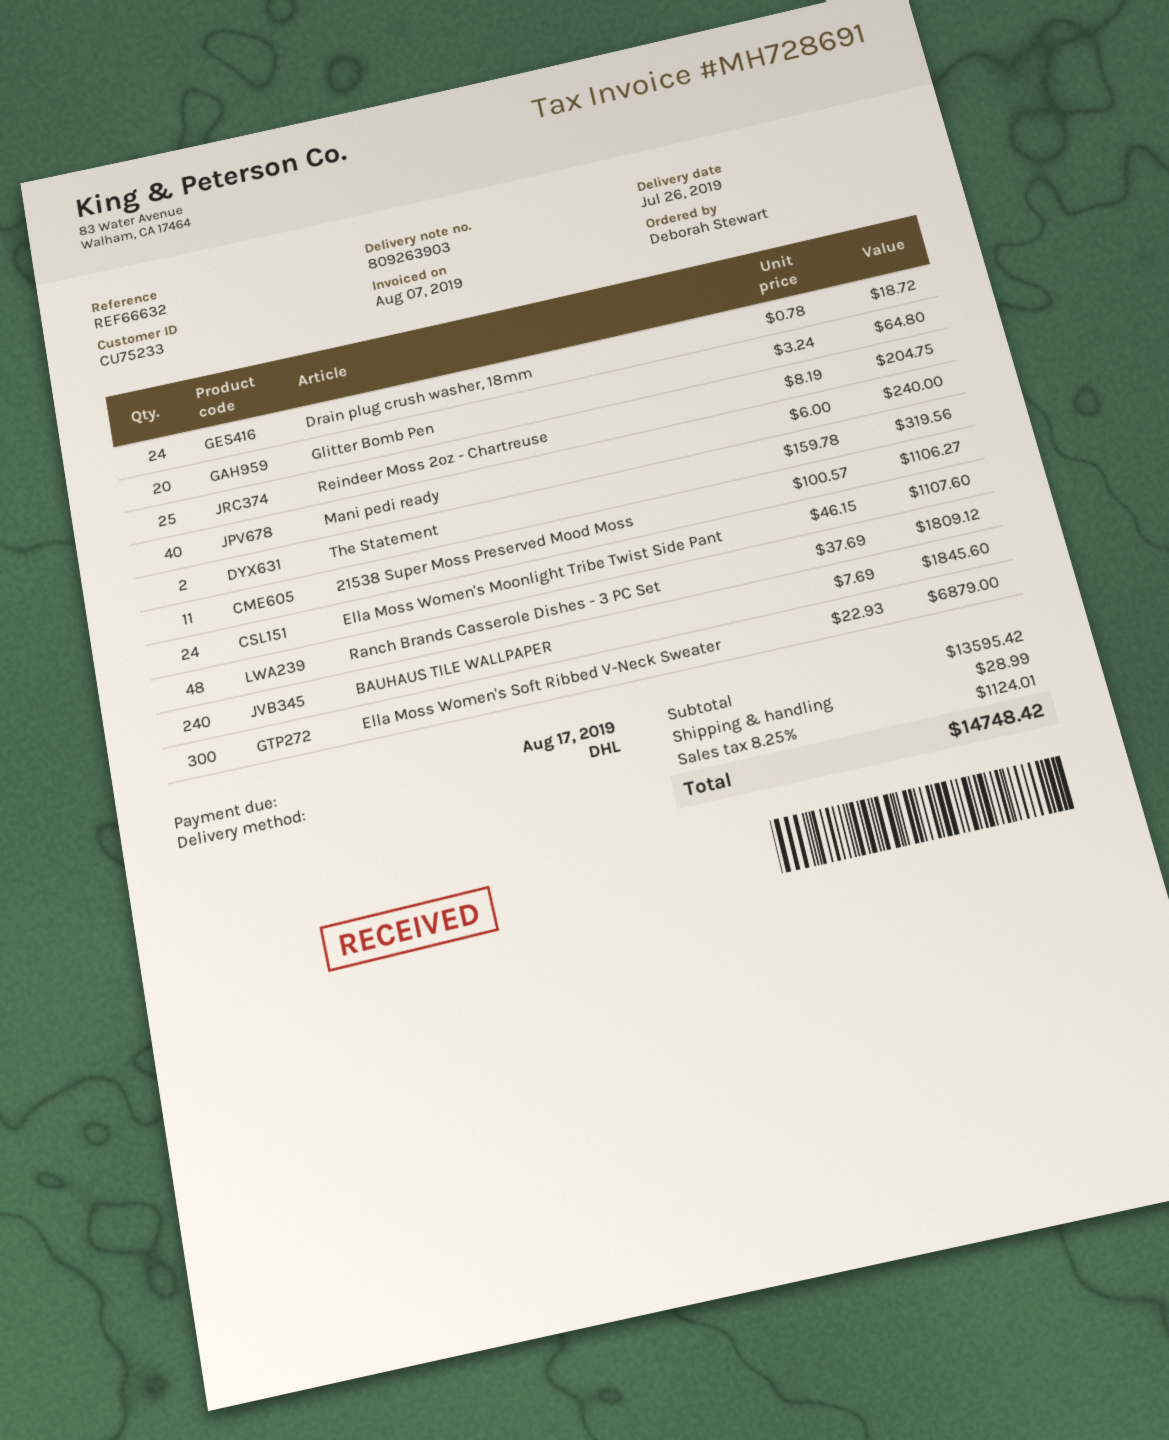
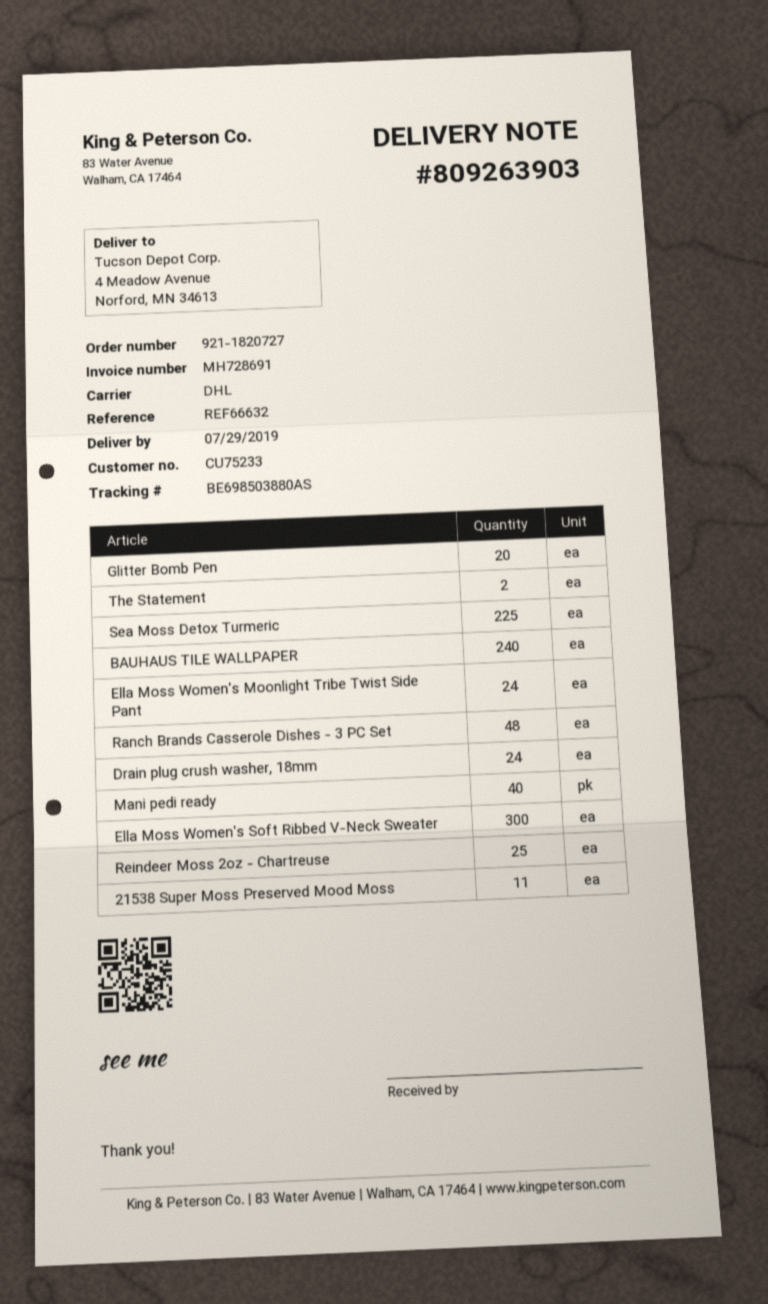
delivery date: 2019-07-26 -> 2019-07-29
Sea Moss Detox Turmeric: none -> 225

